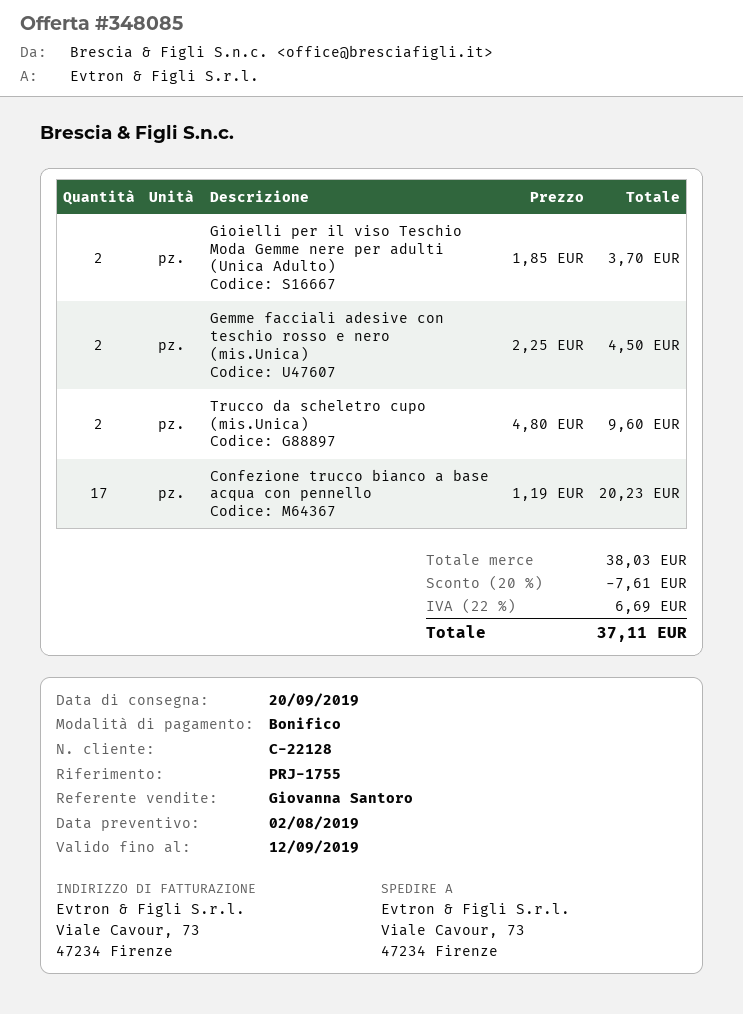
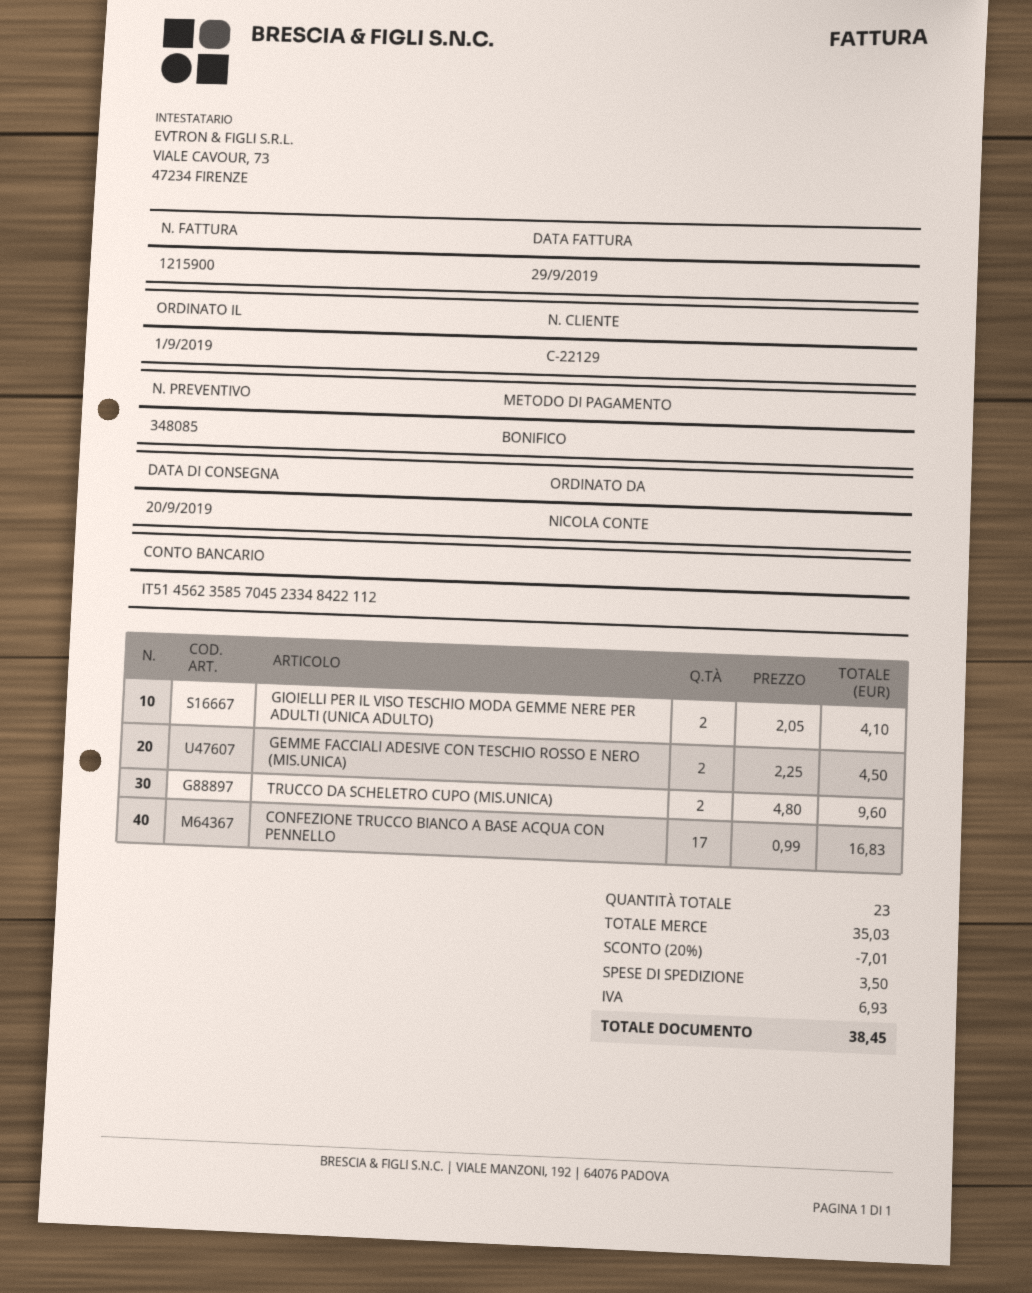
customer number: C-22128 -> C-22129
Gioielli per il viso Teschio Moda Gemme nere per adulti (Unica Adulto): 2 x 1.85 = 3.70 -> 2 x 2.05 = 4.10
Confezione trucco bianco a base acqua con pennello: 17 x 1.19 = 20.23 -> 17 x 0.99 = 16.83
subtotal: 38.03 -> 35.03
discount: 20% = 7.61 -> 20% = 7.01
shipping: none -> 3.50
tax: 6.69 -> 6.93
total: 37.11 -> 38.45

